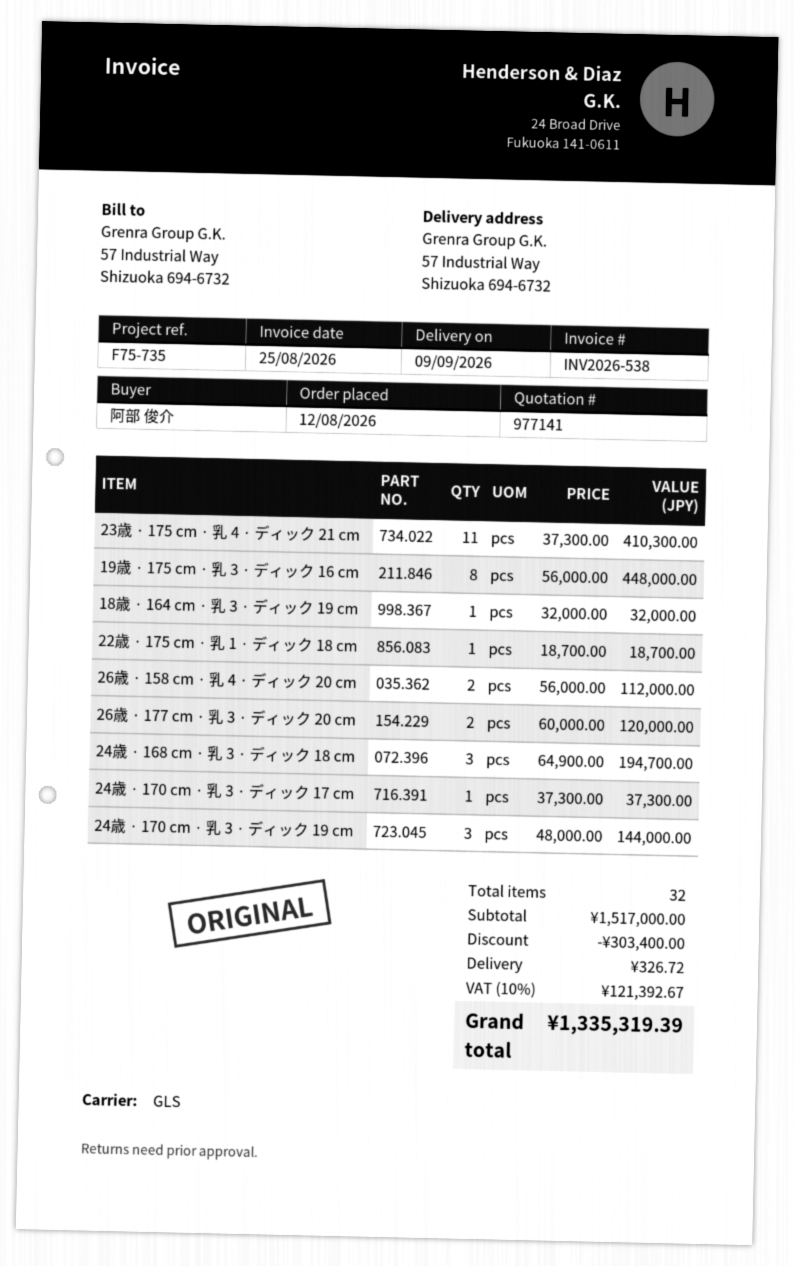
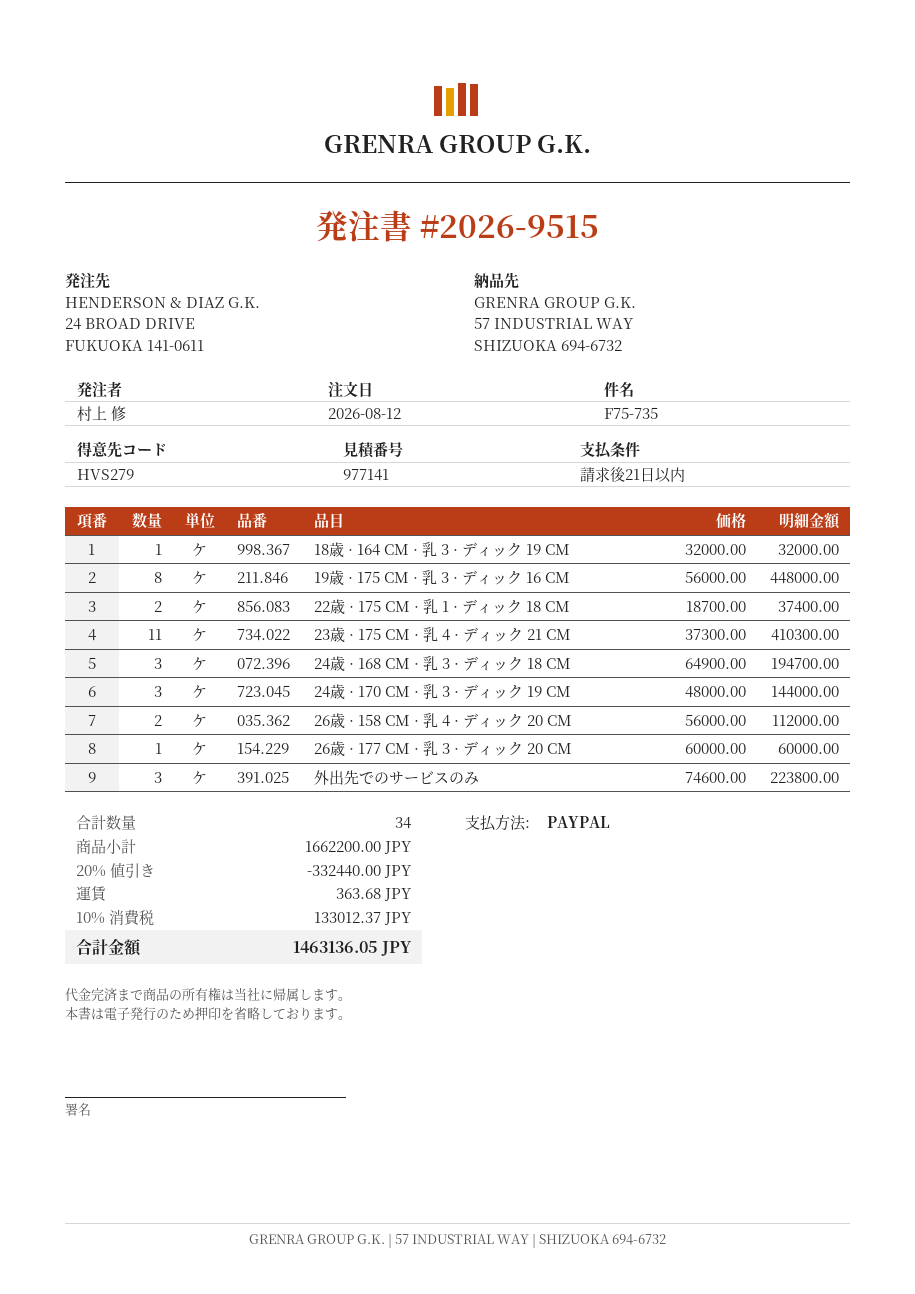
ordered by: 阿部 俊介 -> 村上 修
22歳 · 175 cm · 乳 1 · ディック 18 cm: 1 x 18700.00 = 18700.00 -> 2 x 18700.00 = 37400.00
26歳 · 177 cm · 乳 3 · ディック 20 cm: 2 x 60000.00 = 120000.00 -> 1 x 60000.00 = 60000.00
24歳 · 170 cm · 乳 3 · ディック 17 cm: 1 x 37300.00 = 37300.00 -> none
外出先でのサービスのみ: none -> 3 x 74600.00 = 223800.00
total quantity: 32 -> 34
subtotal: 1517000.00 -> 1662200.00
discount: 303400.00 -> 332440.00
shipping: 326.72 -> 363.68
tax: 10% = 121392.67 -> 10% = 133012.37
total: 1335319.39 -> 1463136.05

